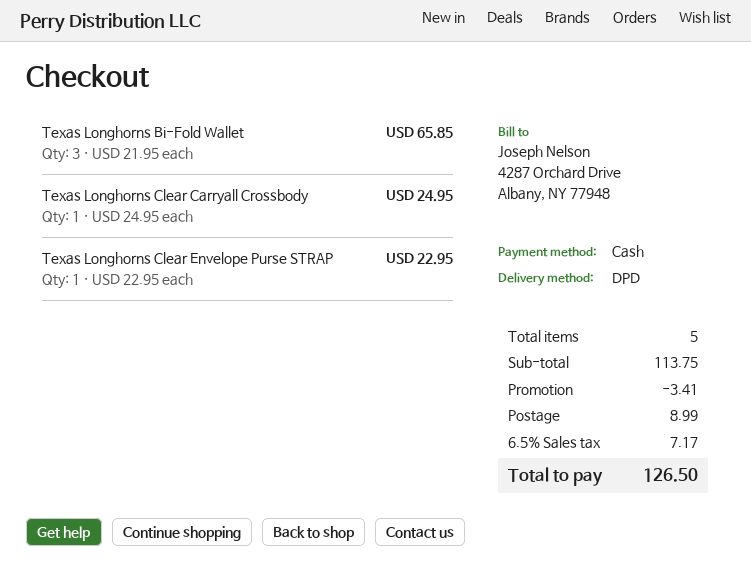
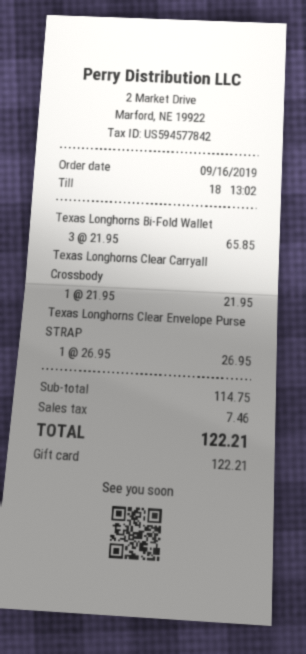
payment method: cash -> gift card
Texas Longhorns Clear Carryall Crossbody: 1 x 24.95 = 24.95 -> 1 x 21.95 = 21.95
Texas Longhorns Clear Envelope Purse STRAP: 1 x 22.95 = 22.95 -> 1 x 26.95 = 26.95
subtotal: 113.75 -> 114.75
discount: 3.41 -> none
shipping: 8.99 -> none
tax: 7.17 -> 7.46
total: 126.50 -> 122.21

